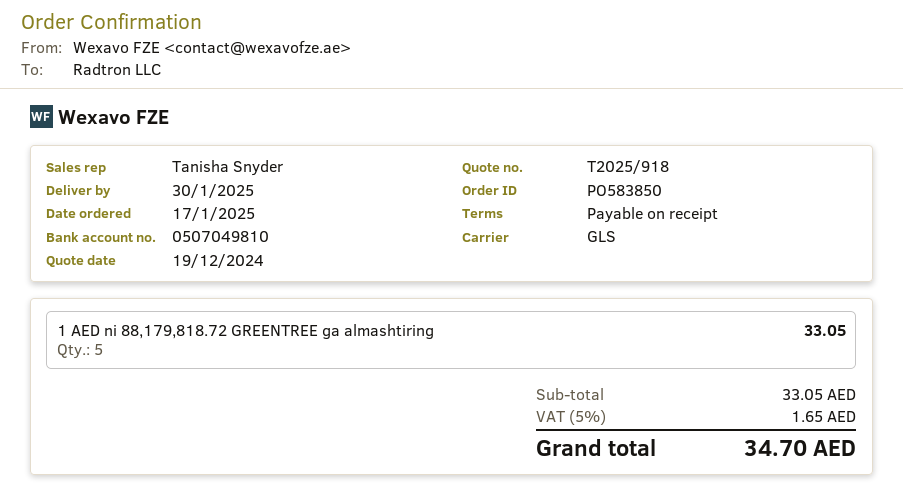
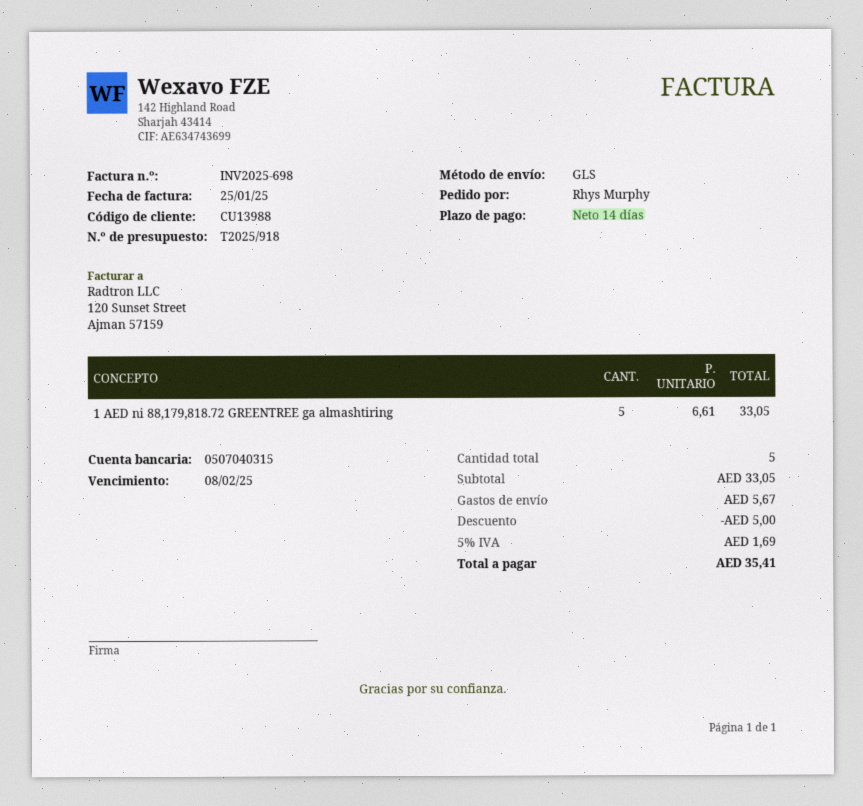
payment terms: on receipt -> 14 days
bank account: 0507049810 -> 0507040315
discount: none -> 5.00
shipping: none -> 5.67
tax: 5% = 1.65 -> 5% = 1.69
total: 34.70 -> 35.41

